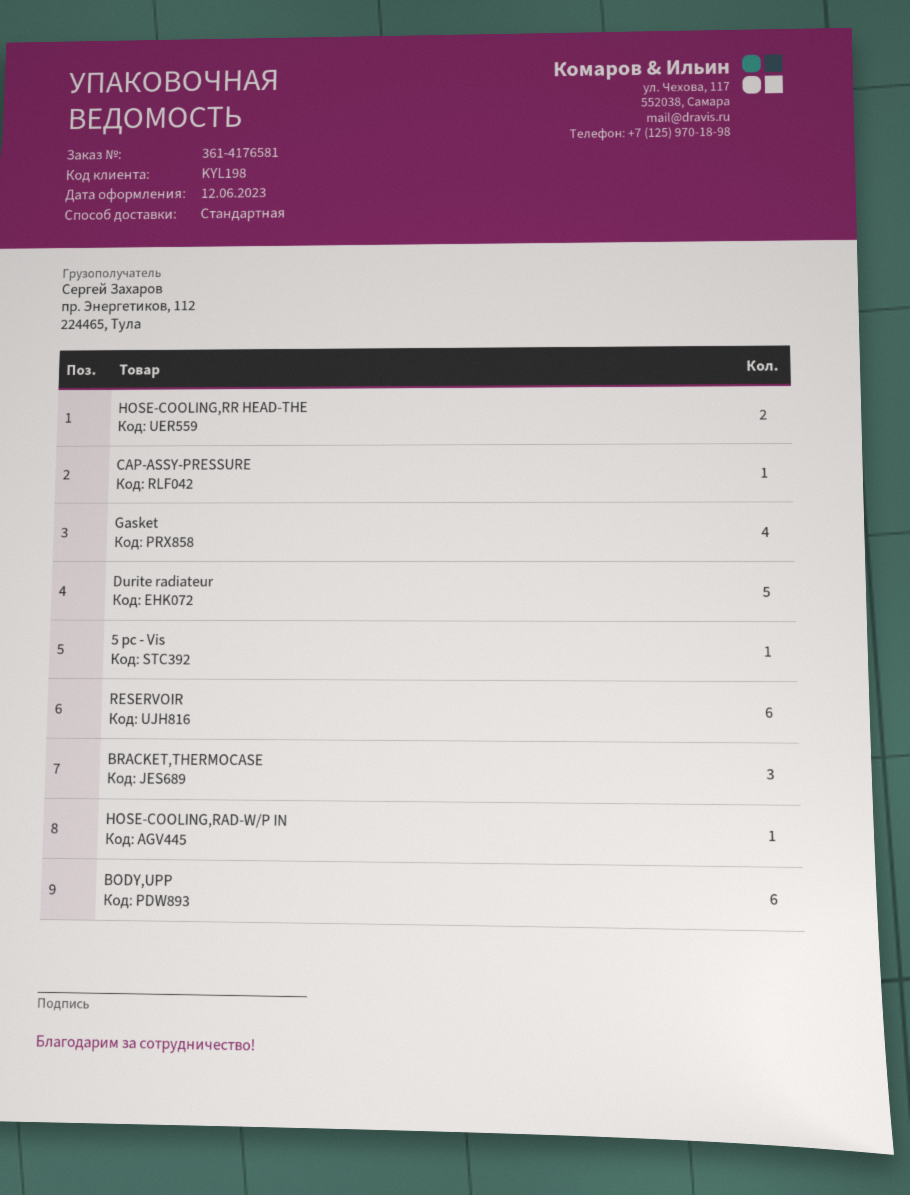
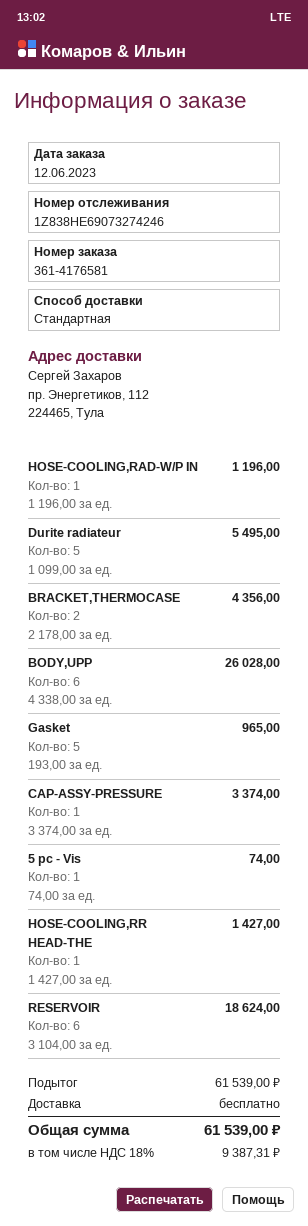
HOSE-COOLING,RR HEAD-THE: 2 -> 1
Gasket: 4 -> 5
BRACKET,THERMOCASE: 3 -> 2

